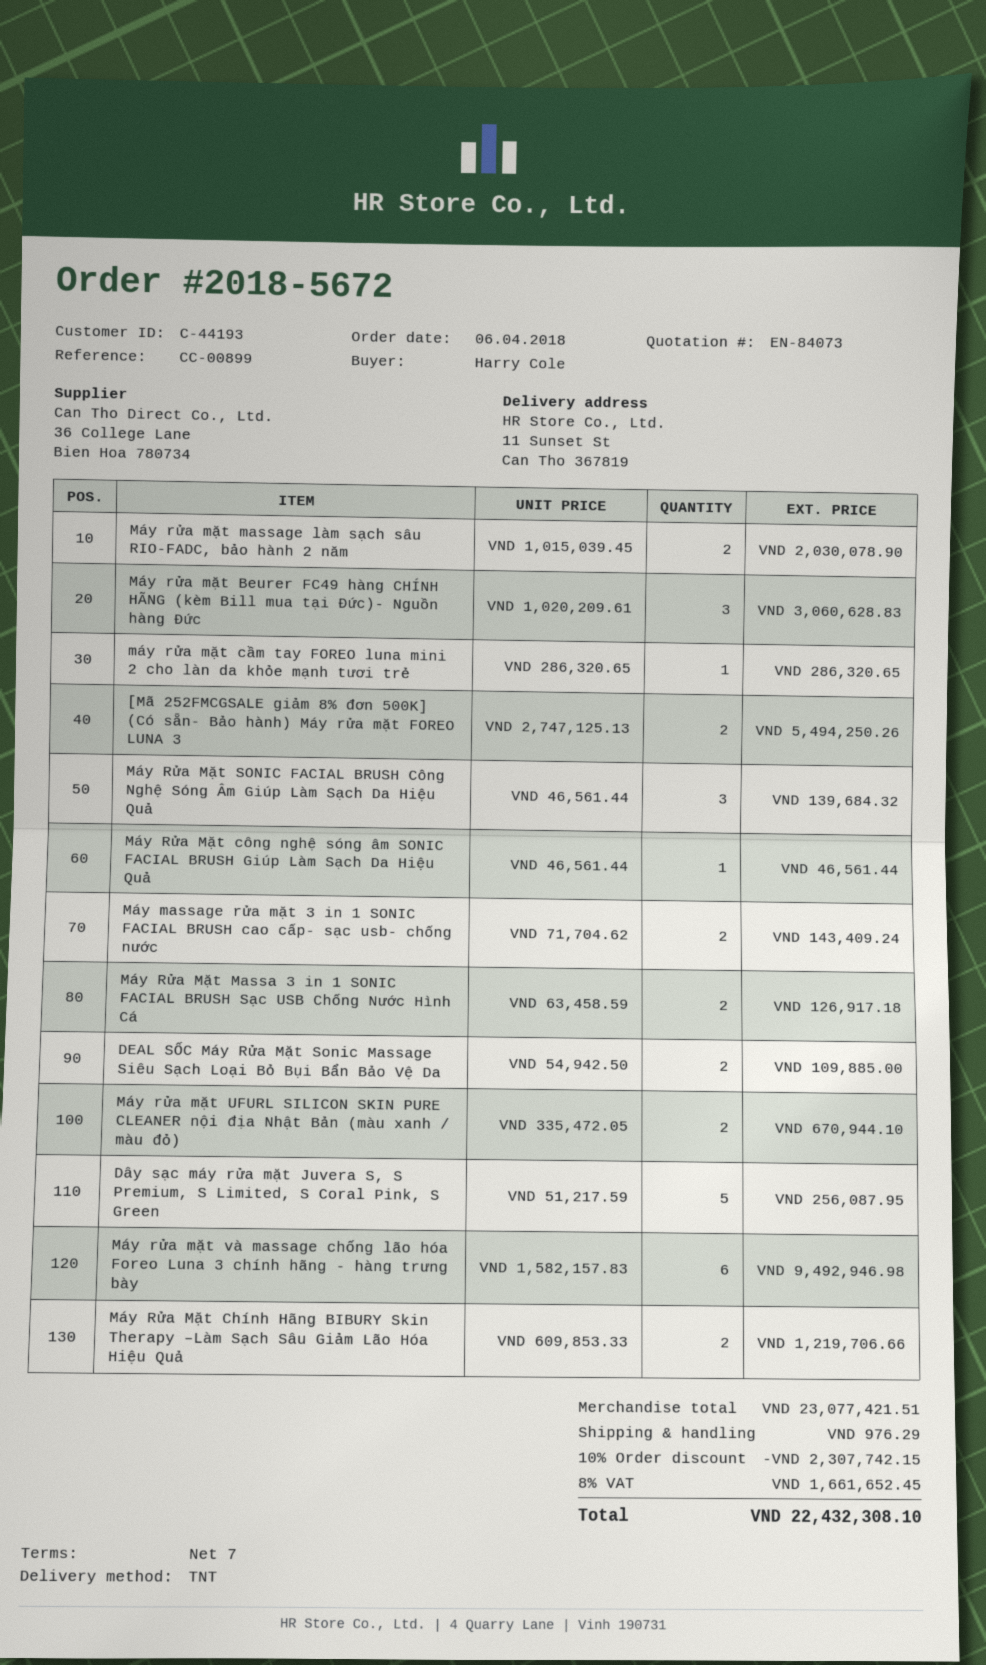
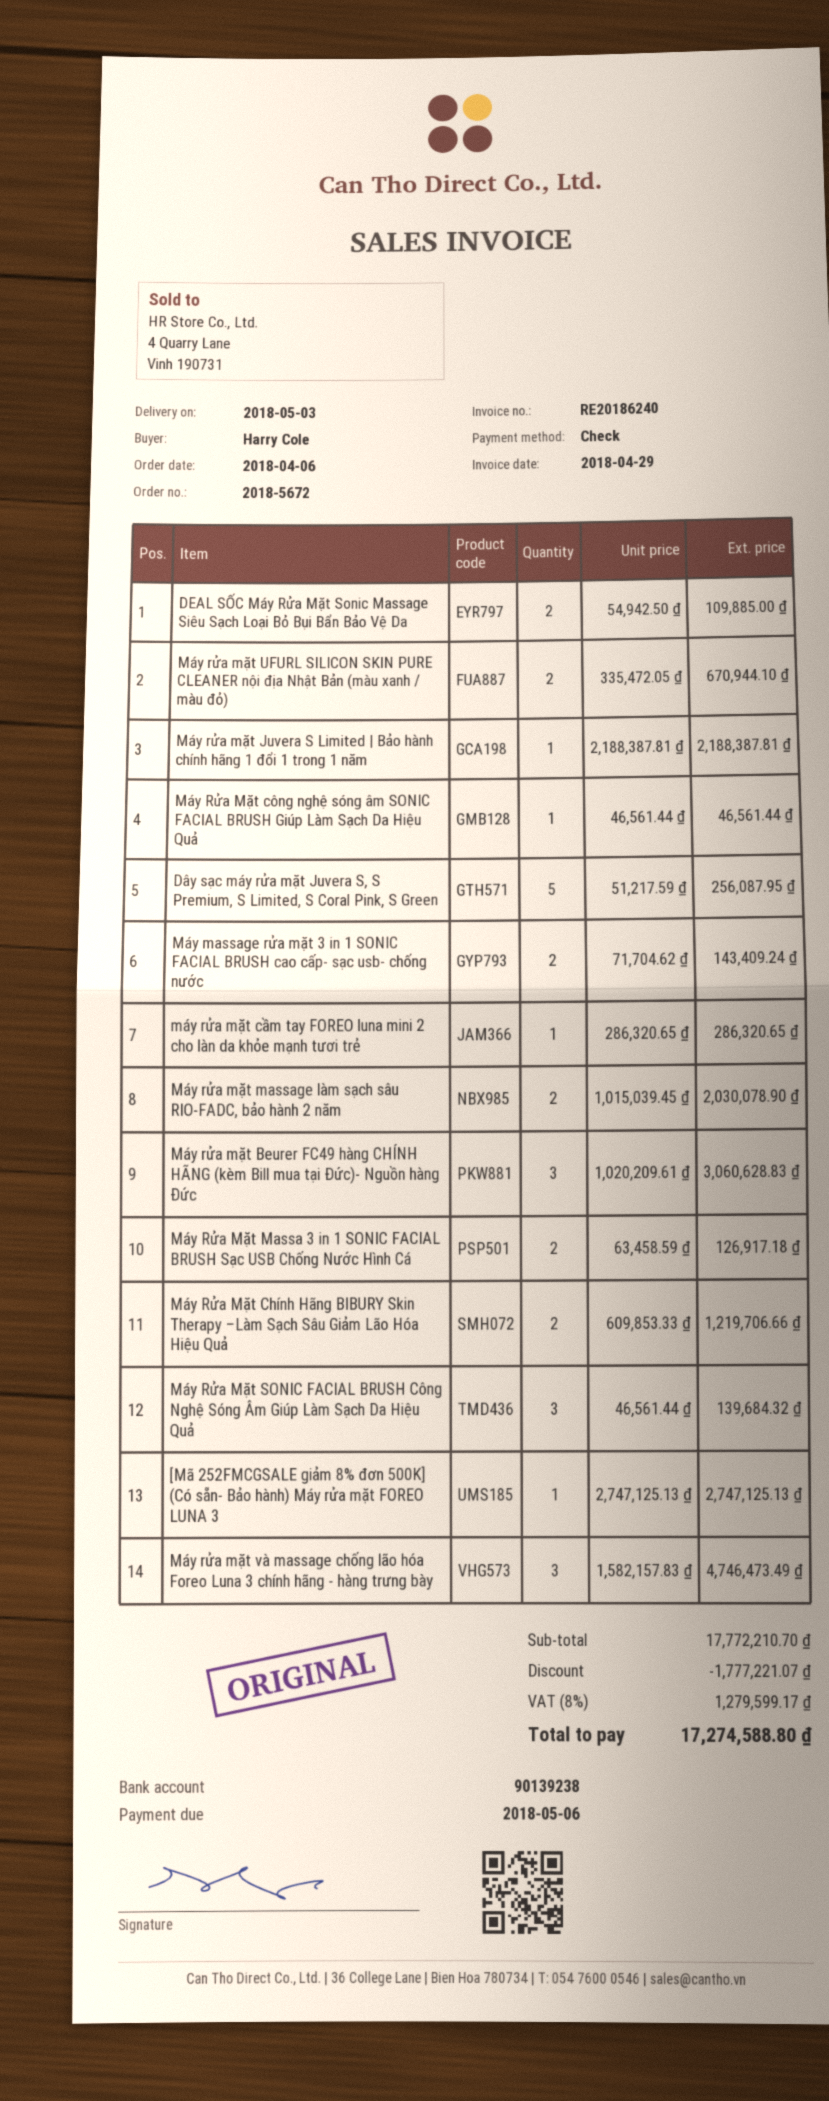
[Mã 252FMCGSALE giảm 8% đơn 500K] (Có sẵn- Bảo hành) Máy rửa mặt FOREO LUNA 3: 2 x 2747125.13 = 5494250.26 -> 1 x 2747125.13 = 2747125.13
Máy rửa mặt và massage chống lão hóa Foreo Luna 3 chính hãng - hàng trưng bày: 6 x 1582157.83 = 9492946.98 -> 3 x 1582157.83 = 4746473.49
Máy rửa mặt Juvera S Limited | Bảo hành chính hãng 1 đổi 1 trong 1 năm: none -> 1 x 2188387.81 = 2188387.81
subtotal: 23077421.51 -> 17772210.70
discount: 2307742.15 -> 1777221.07
shipping: 976.29 -> none
tax: 8% = 1661652.45 -> 8% = 1279599.17
total: 22432308.10 -> 17274588.80

